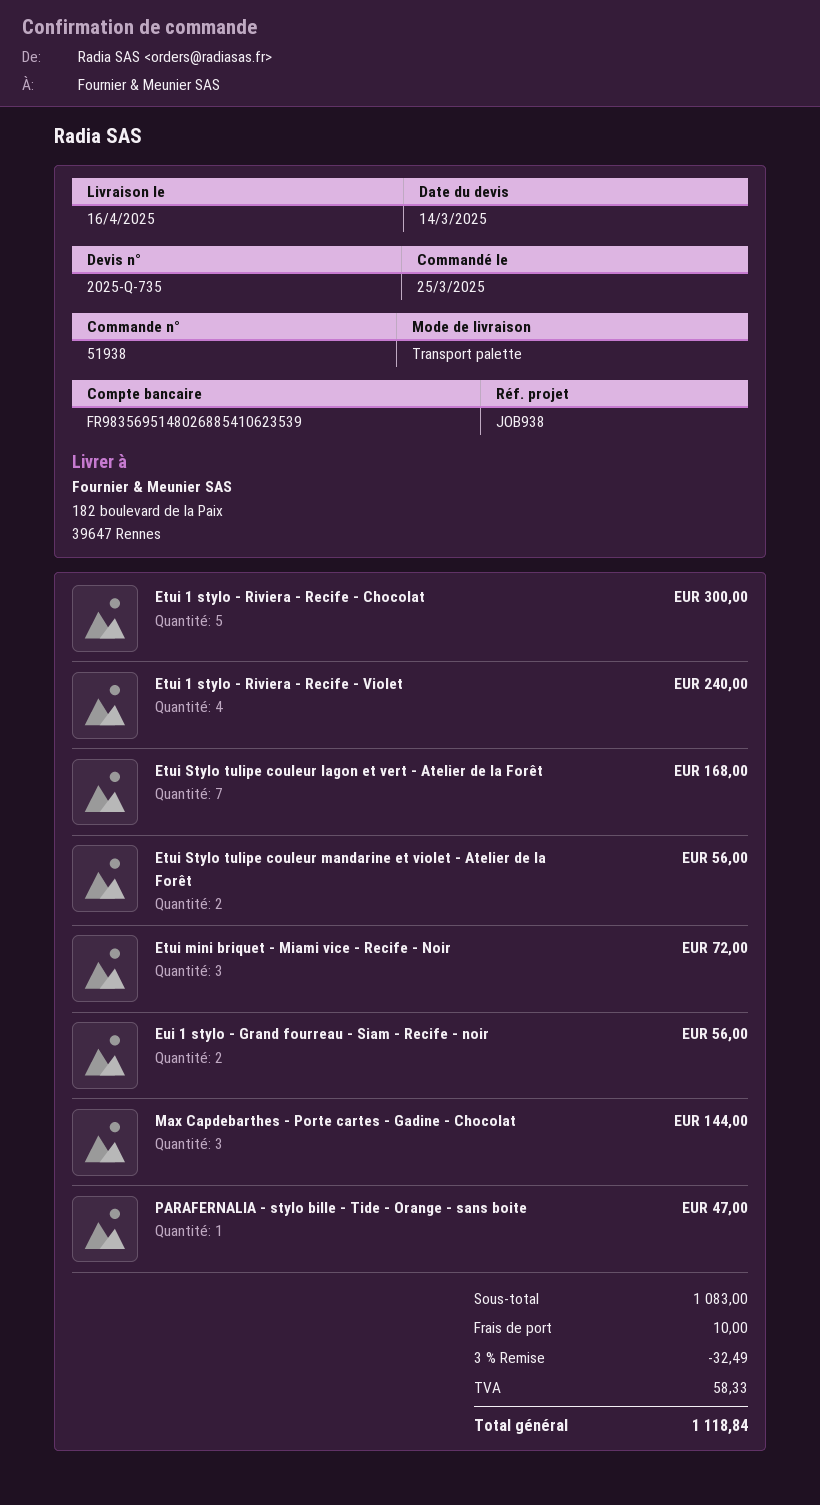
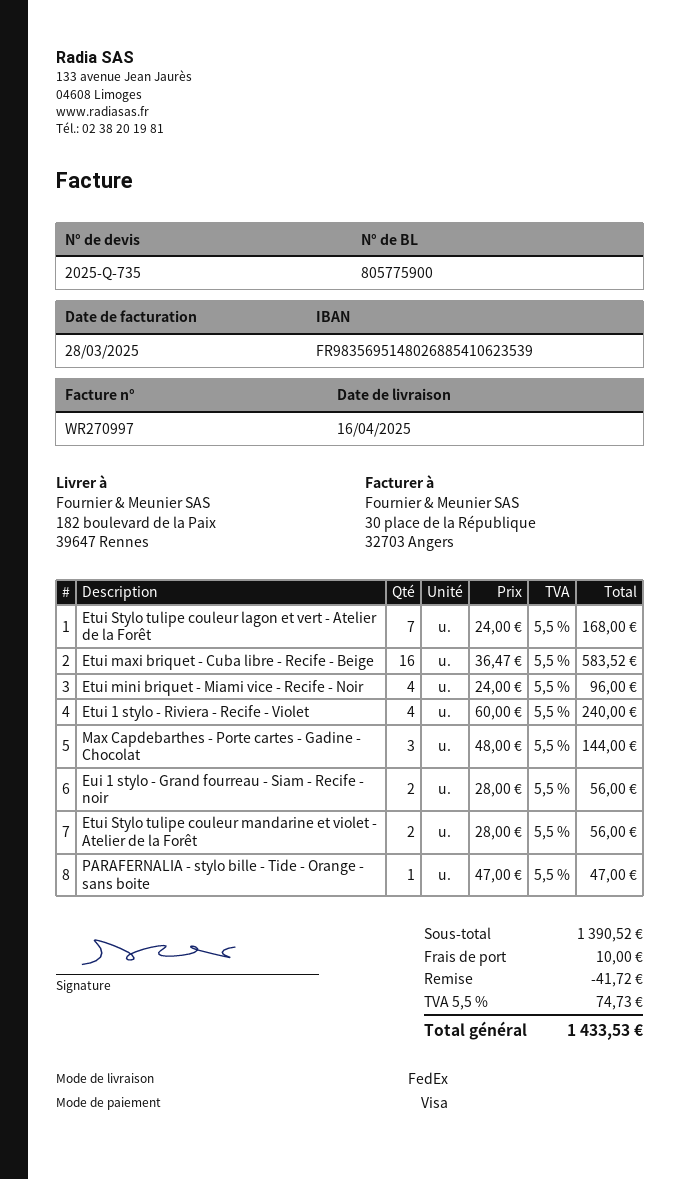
shipping method: pallet freight -> FedEx
Etui 1 stylo - Riviera - Recife - Chocolat: 5 for 300.00 -> none
Etui mini briquet - Miami vice - Recife - Noir: 3 for 72.00 -> 4 for 96.00
Etui maxi briquet - Cuba libre - Recife - Beige: none -> 16 for 583.52
subtotal: 1083.00 -> 1390.52
discount: 32.49 -> 41.72
tax: 58.33 -> 74.73
total: 1118.84 -> 1433.53

